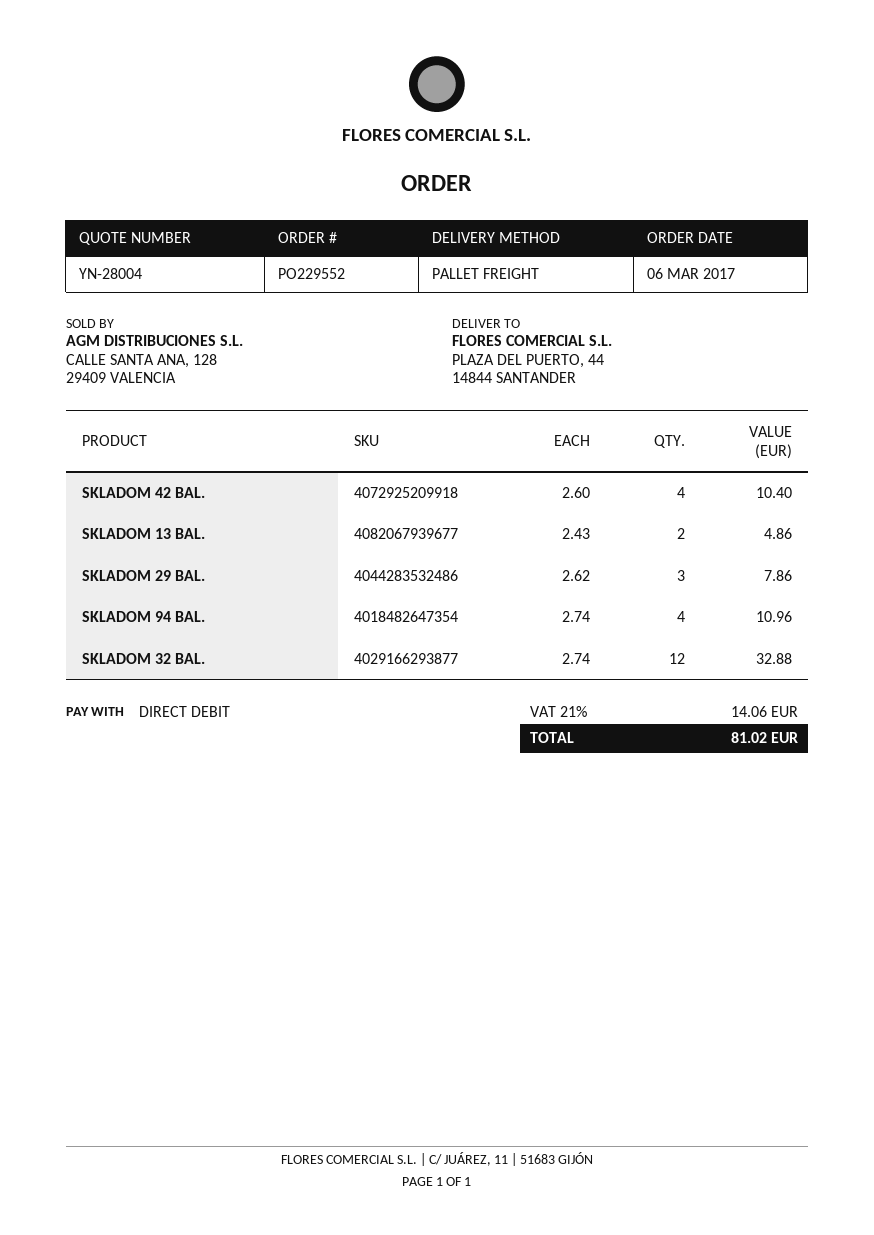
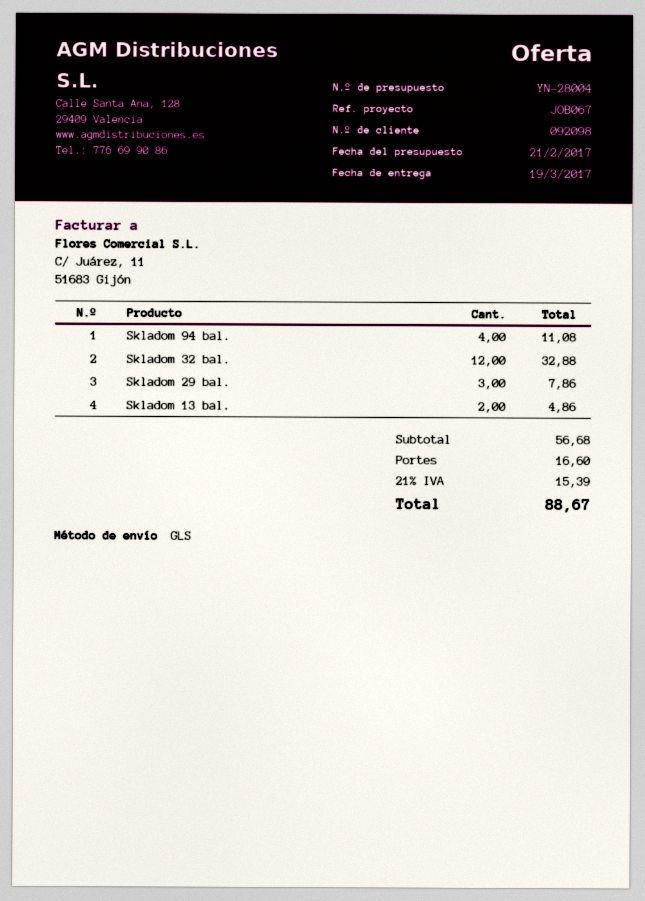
shipping method: pallet freight -> GLS
SKLADOM 42 BAL.: 4 for 10.40 -> none
SKLADOM 94 BAL.: 4 for 10.96 -> 4 for 11.08
shipping: none -> 16.60
tax: 21% = 14.06 -> 21% = 15.39
total: 81.02 -> 88.67

